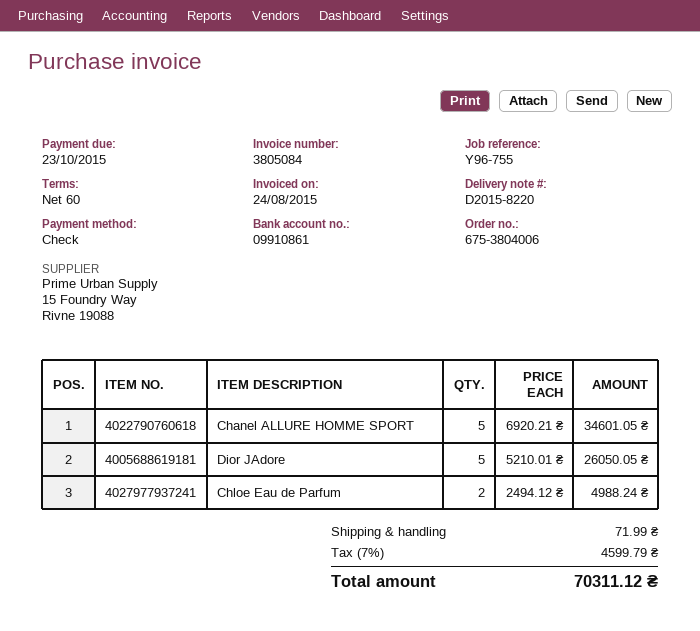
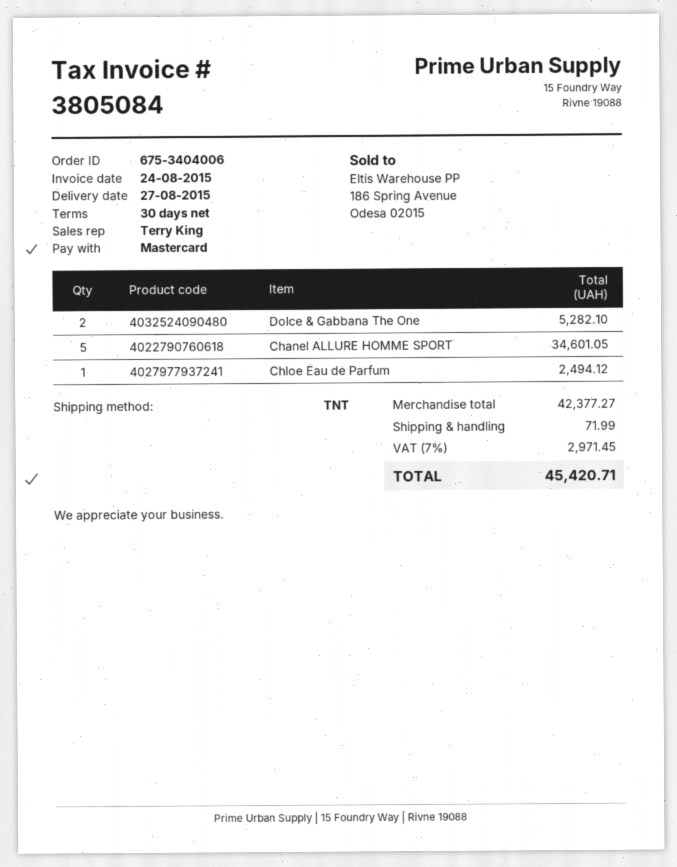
order number: 675-3804006 -> 675-3404006
payment terms: 60 days -> 30 days
payment method: cheque -> Mastercard
Dior JAdore: 5 for 26050.05 -> none
Chloe Eau de Parfum: 2 for 4988.24 -> 1 for 2494.12
Dolce & Gabbana The One: none -> 2 for 5282.10
tax: 7% = 4599.79 -> 7% = 2971.45
total: 70311.12 -> 45420.71

